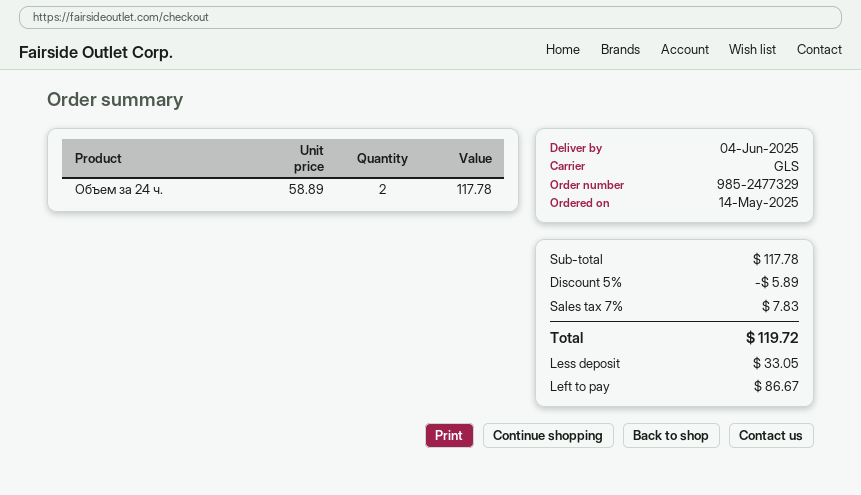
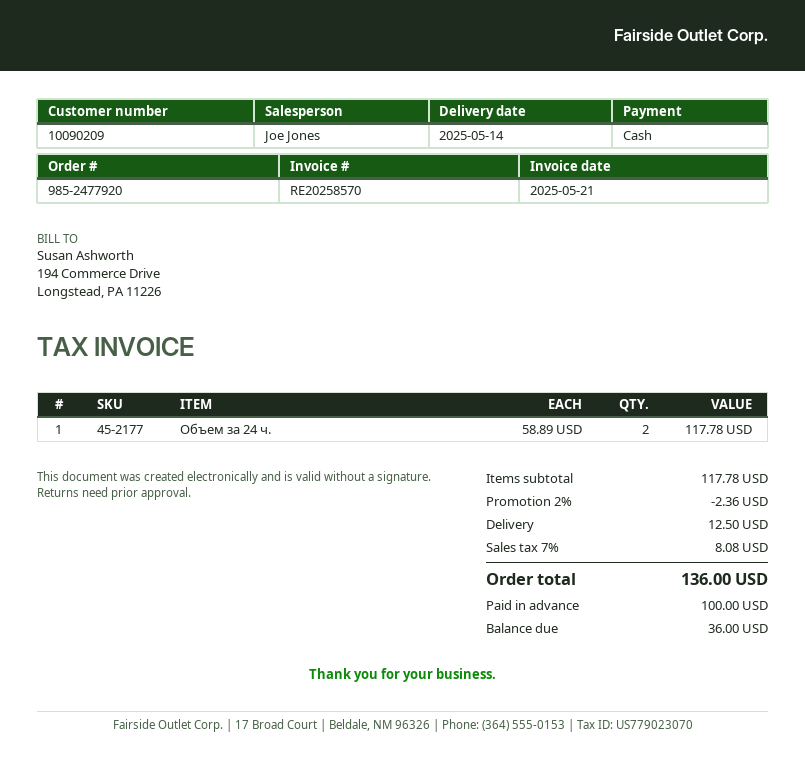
order number: 985-2477329 -> 985-2477920
delivery date: 2025-06-04 -> 2025-05-14
discount: 5% = 5.89 -> 2% = 2.36
shipping: none -> 12.50
tax: 7% = 7.83 -> 7% = 8.08
total: 119.72 -> 136.00
deposit: 33.05 -> 100.00
balance: 86.67 -> 36.00

